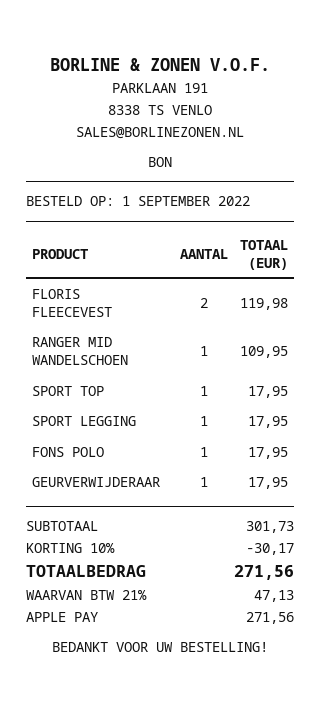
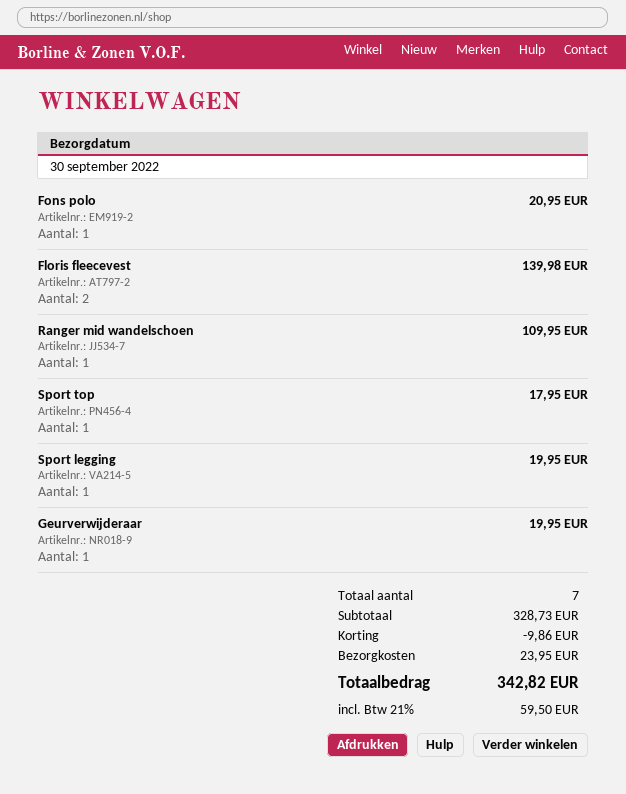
FLORIS FLEECEVEST: 2 for 119.98 -> 2 for 139.98
SPORT LEGGING: 1 for 17.95 -> 1 for 19.95
FONS POLO: 1 for 17.95 -> 1 for 20.95
GEURVERWIJDERAAR: 1 for 17.95 -> 1 for 19.95
subtotal: 301.73 -> 328.73
discount: 30.17 -> 9.86
shipping: none -> 23.95
tax: 21% = 47.13 -> 21% = 59.50
total: 271.56 -> 342.82

